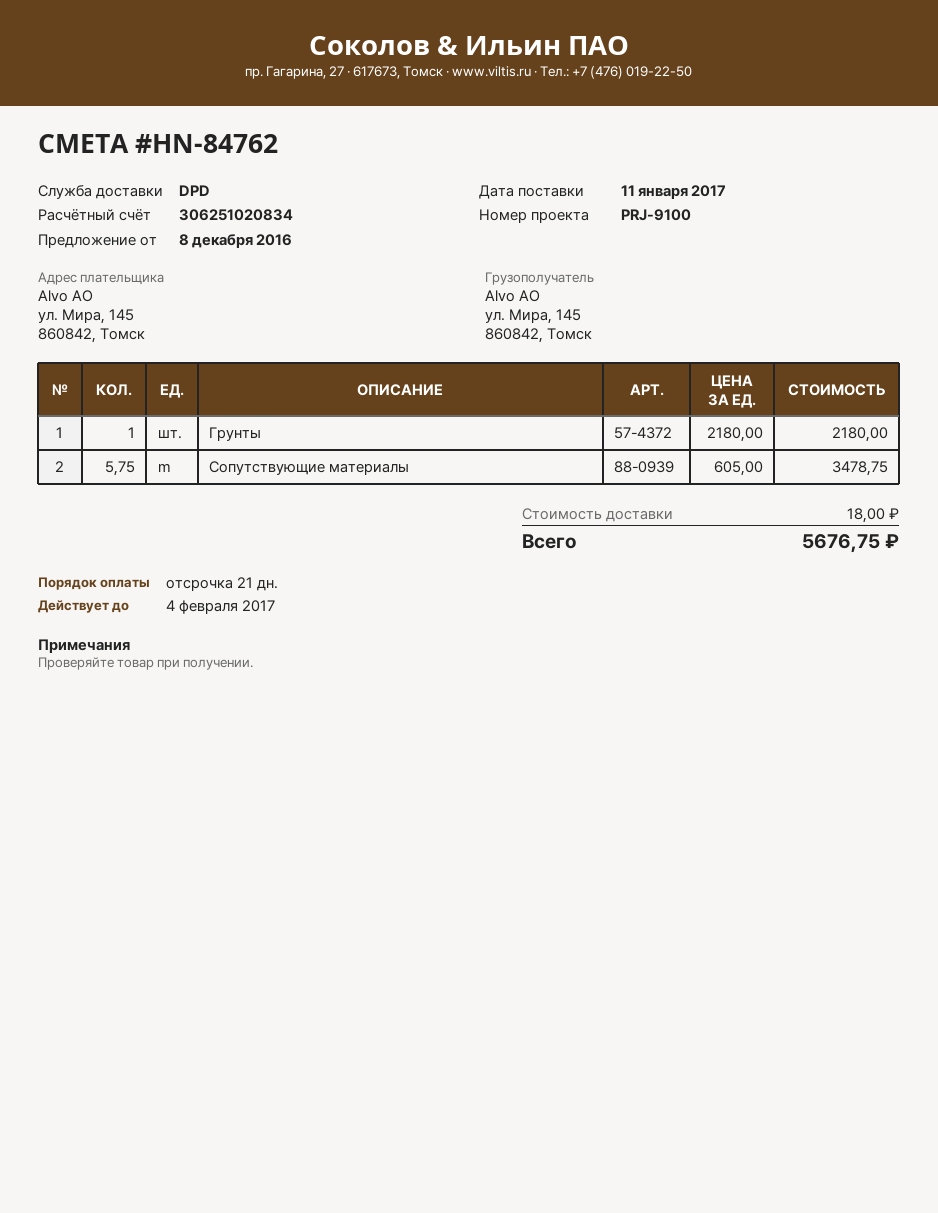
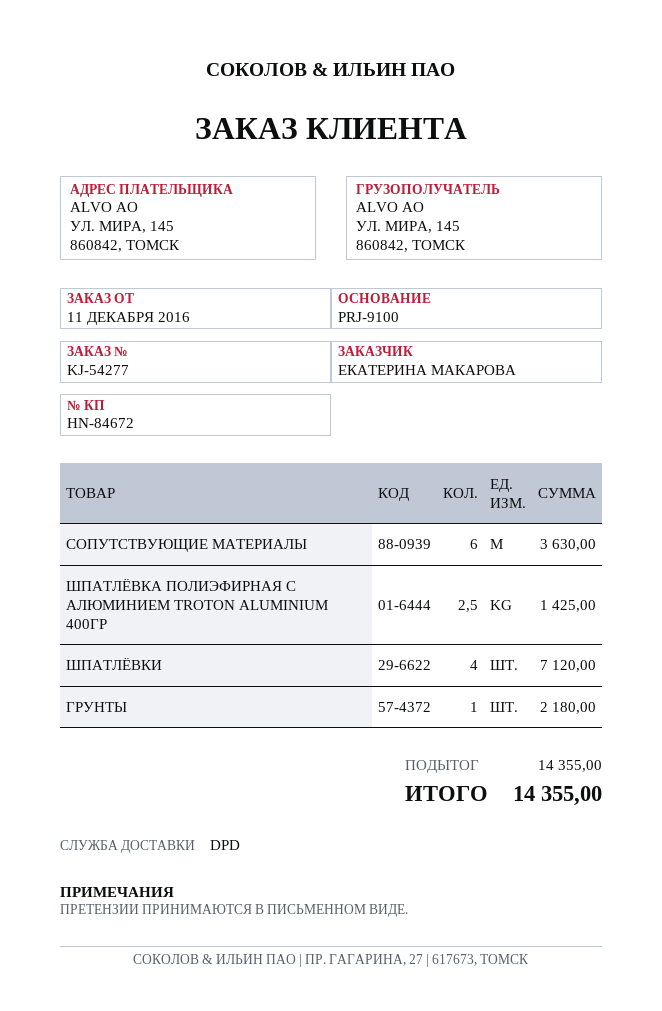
quote number: HN-84762 -> HN-84672
Сопутствующие материалы: 5.75 for 3478.75 -> 6 for 3630.00
ШПАТЛЁВКА ПОЛИЭФИРНАЯ С АЛЮМИНИЕМ TROTON ALUMINIUM 400ГР: none -> 2.5 for 1425.00
ШПАТЛЁВКИ: none -> 4 for 7120.00
shipping: 18.00 -> none
total: 5676.75 -> 14355.00

